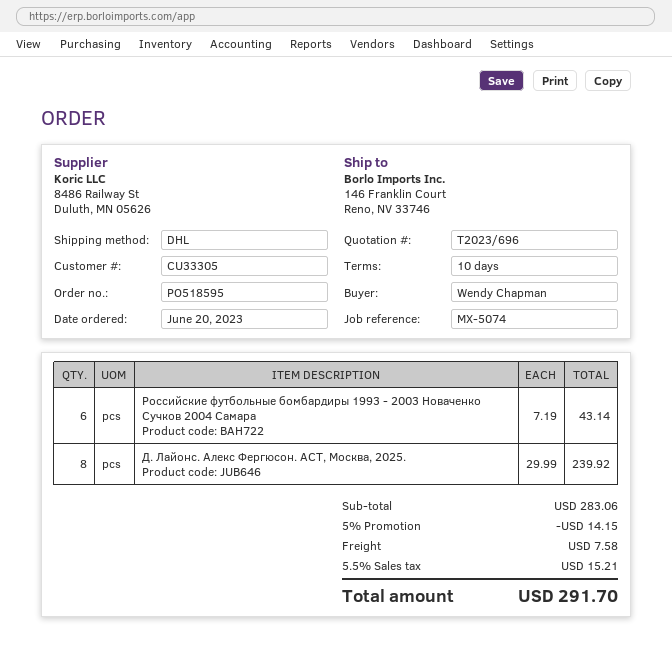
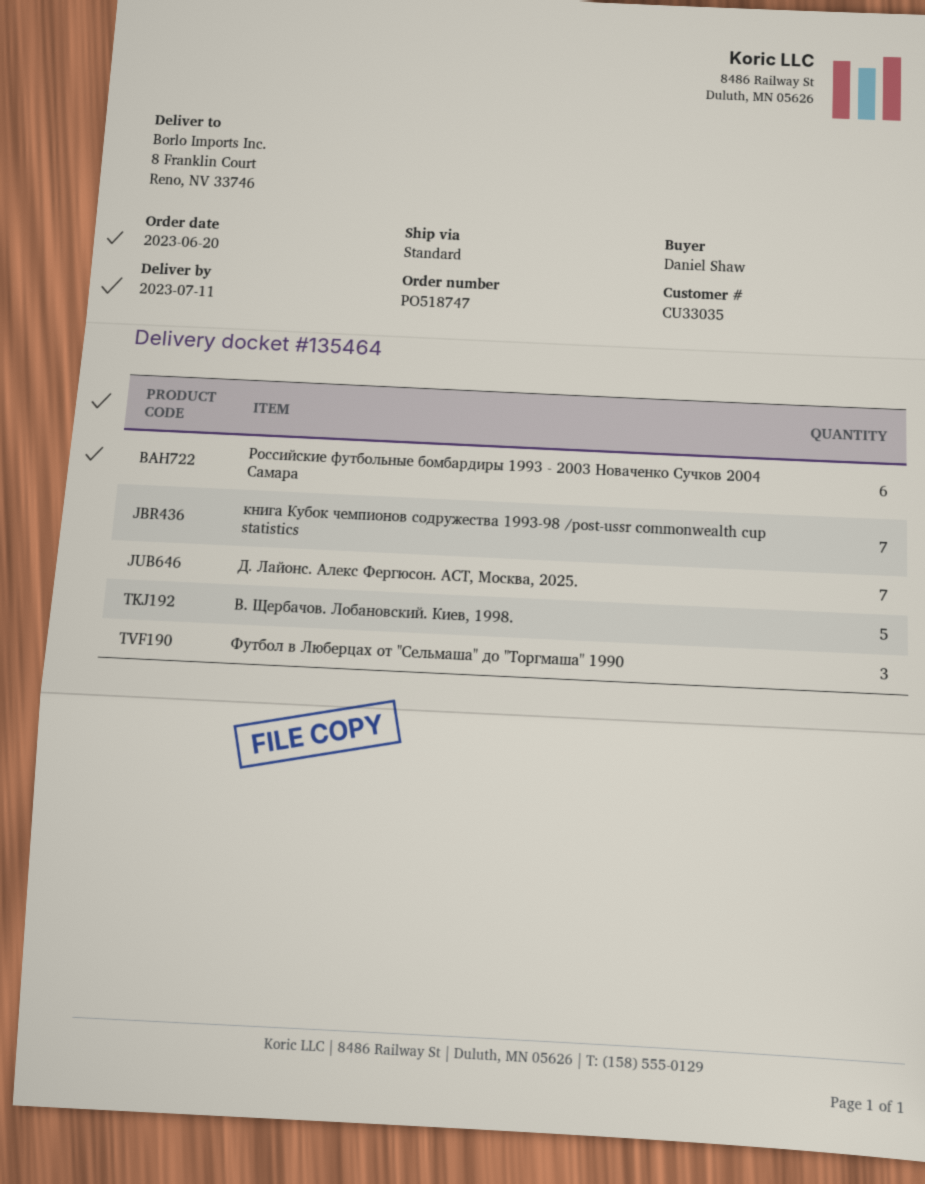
order number: PO518595 -> PO518747
customer number: CU33305 -> CU33035
ordered by: Wendy Chapman -> Daniel Shaw
shipping method: DHL -> standard
ship to: 146 Franklin Court, Reno, NV 33746 -> 8 Franklin Court, Reno, NV 33746
Д. Лайонс. Алекс Фергюсон. АСТ, Москва, 2025.: 8 -> 7
книга Кубок чемпионов содружества 1993-98 /post-ussr commonwealth cup statistics: none -> 7
В. Щербачов. Лобановский. Киев, 1998.: none -> 5
Футбол в Люберцах от "Сельмаша" до "Торгмаша" 1990: none -> 3

